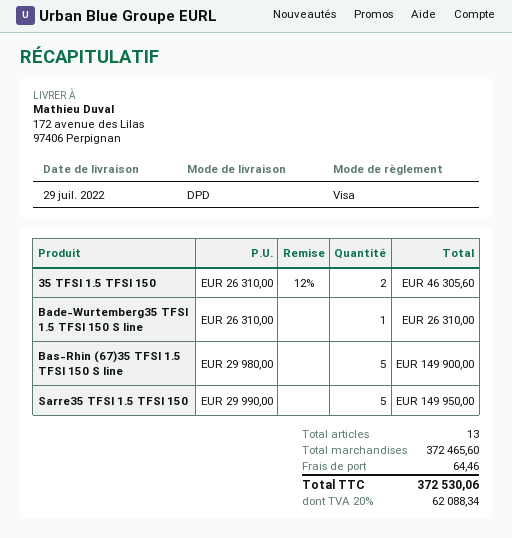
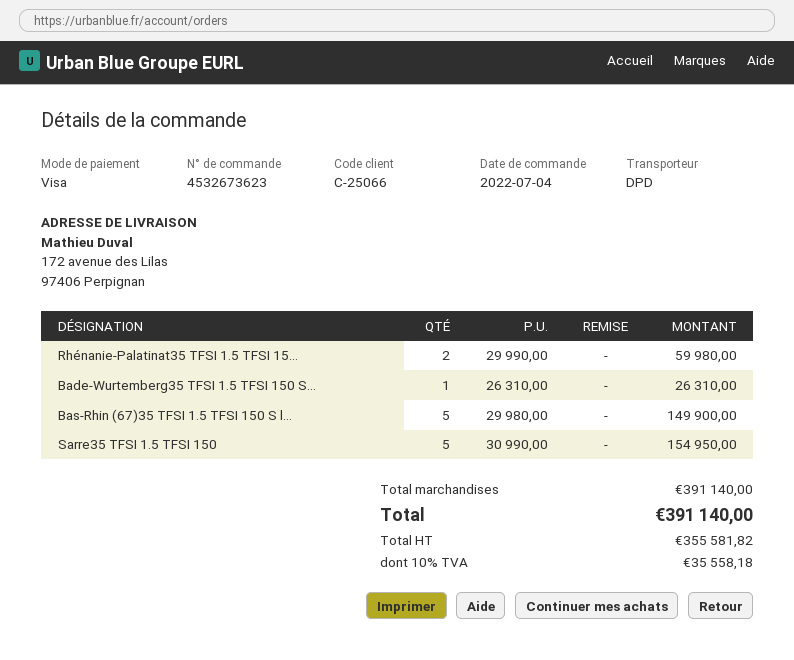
35 TFSI 1.5 TFSI 150: 2 x 26310.00 - 12% = 46305.60 -> none
Sarre35 TFSI 1.5 TFSI 150: 5 x 29990.00 = 149950.00 -> 5 x 30990.00 = 154950.00
Rhénanie-Palatinat35 TFSI 1.5 TFSI 15...: none -> 2 x 29990.00 = 59980.00
subtotal: 372465.60 -> 391140.00
shipping: 64.46 -> none
tax: 20% = 62088.34 -> 10% = 35558.18
total: 372530.06 -> 391140.00

